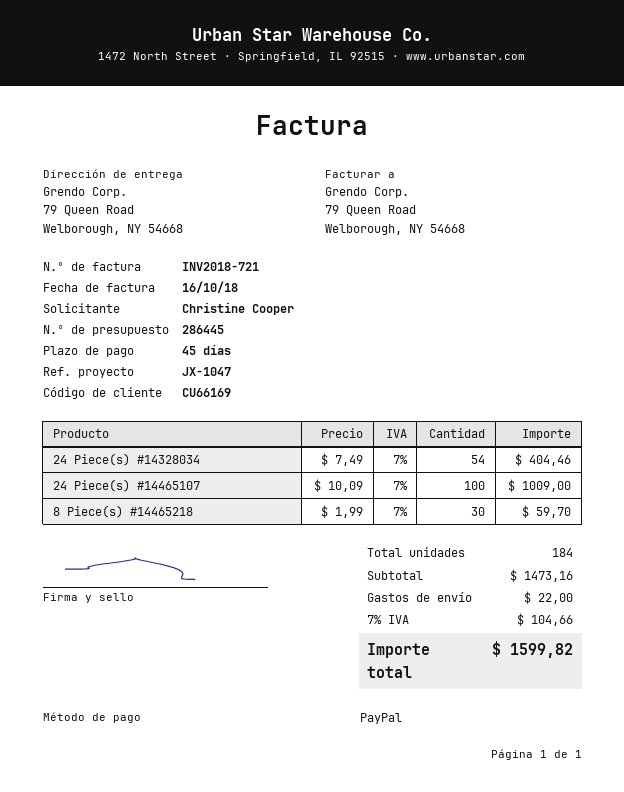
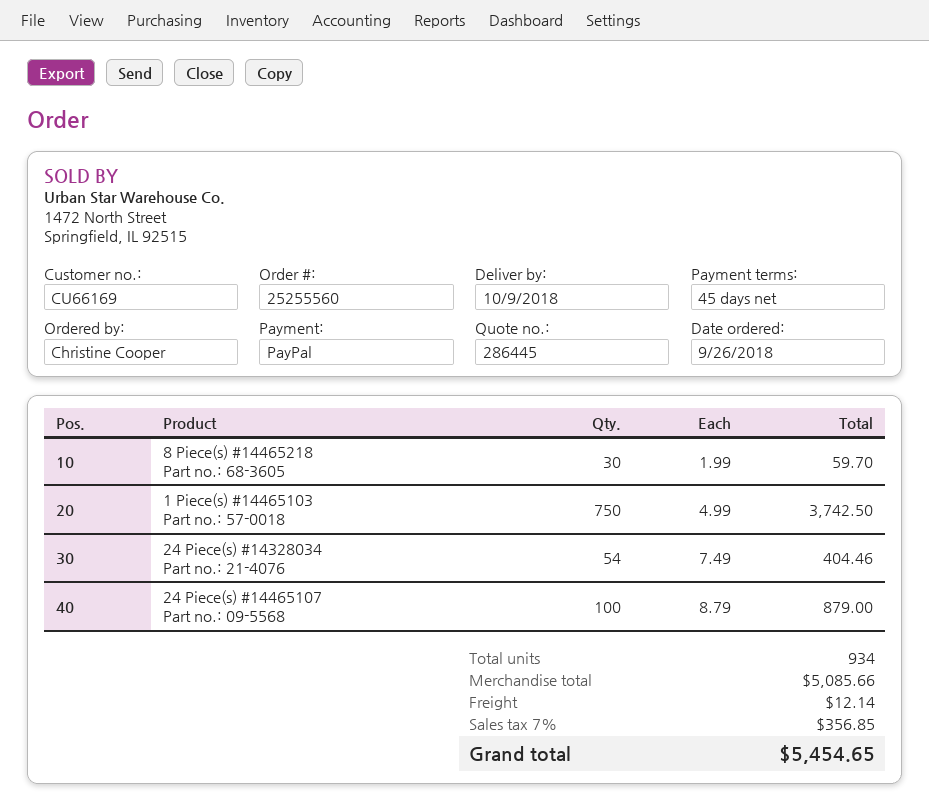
24 Piece(s) #14465107: 100 x 10.09 = 1009.00 -> 100 x 8.79 = 879.00
1 Piece(s) #14465103: none -> 750 x 4.99 = 3742.50
total quantity: 184 -> 934
subtotal: 1473.16 -> 5085.66
shipping: 22.00 -> 12.14
tax: 7% = 104.66 -> 7% = 356.85
total: 1599.82 -> 5454.65

